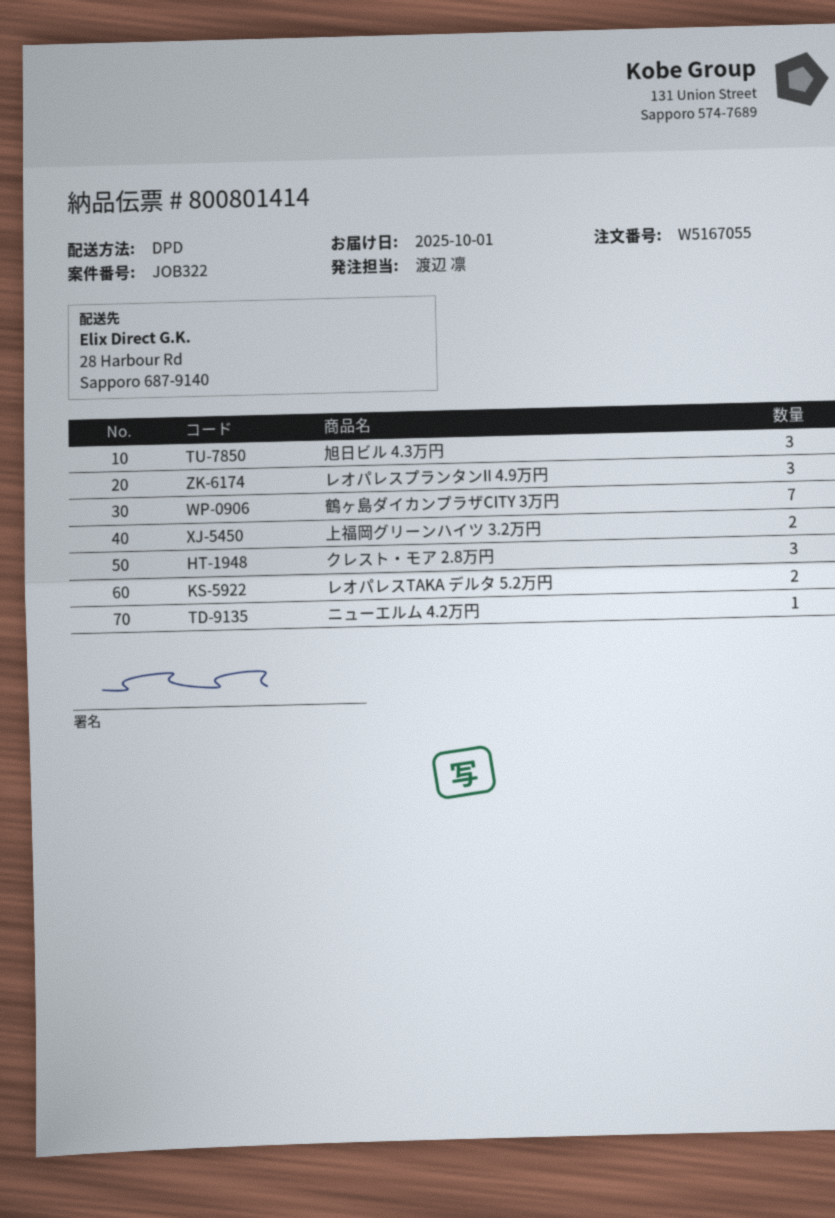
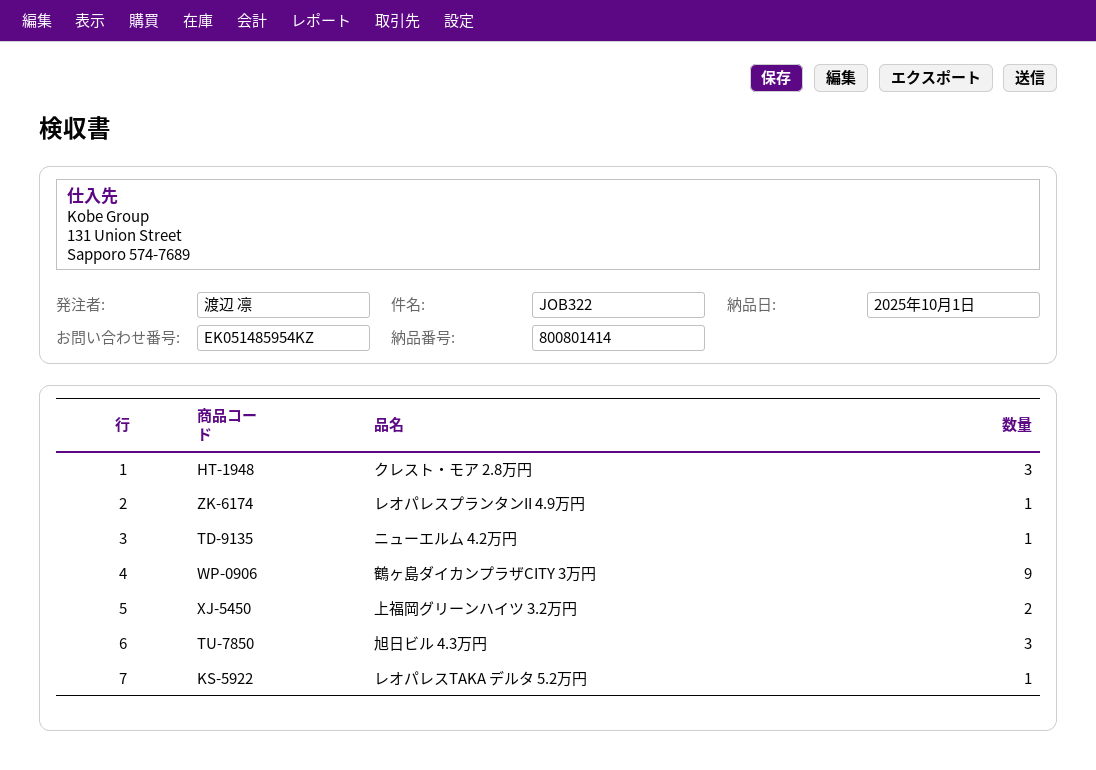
レオパレスプランタンII 4.9万円: 3 -> 1
鶴ヶ島ダイカンプラザCITY 3万円: 7 -> 9
レオパレスTAKA デルタ 5.2万円: 2 -> 1

